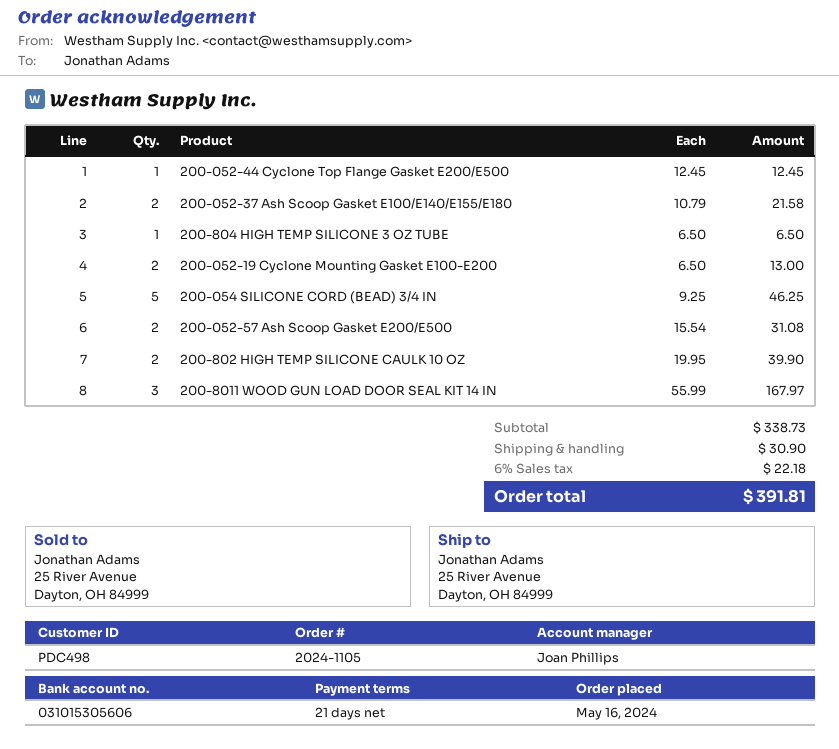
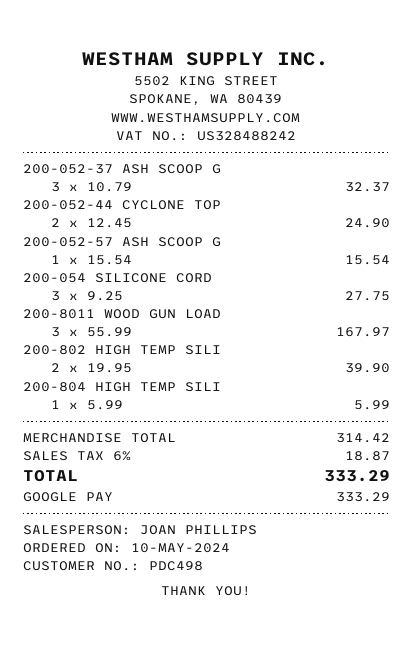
order date: 2024-05-16 -> 2024-05-10
200-052-44 Cyclone Top Flange Gasket E200/E500: 1 x 12.45 = 12.45 -> 2 x 12.45 = 24.90
200-052-37 Ash Scoop Gasket E100/E140/E155/E180: 2 x 10.79 = 21.58 -> 3 x 10.79 = 32.37
200-804 HIGH TEMP SILICONE 3 OZ TUBE: 1 x 6.50 = 6.50 -> 1 x 5.99 = 5.99
200-052-19 Cyclone Mounting Gasket E100-E200: 2 x 6.50 = 13.00 -> none
200-054 SILICONE CORD (BEAD) 3/4 IN: 5 x 9.25 = 46.25 -> 3 x 9.25 = 27.75
200-052-57 Ash Scoop Gasket E200/E500: 2 x 15.54 = 31.08 -> 1 x 15.54 = 15.54
subtotal: 338.73 -> 314.42
shipping: 30.90 -> none
tax: 6% = 22.18 -> 6% = 18.87
total: 391.81 -> 333.29

